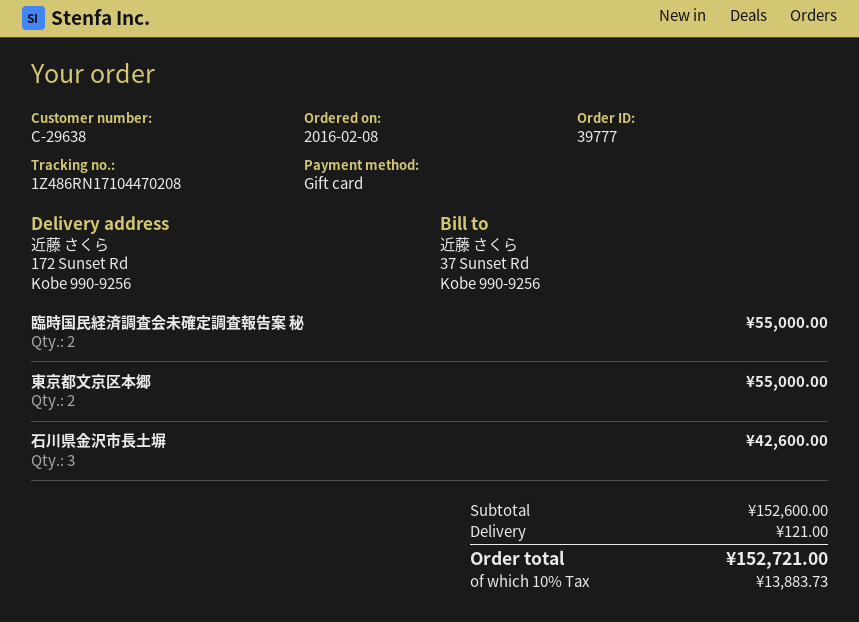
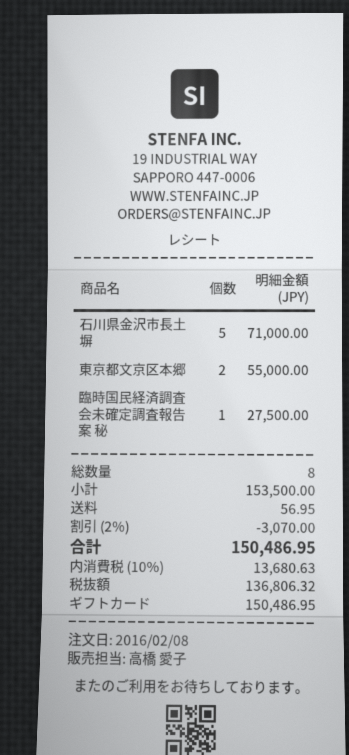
臨時国民経済調査会未確定調査報告案 秘: 2 for 55000.00 -> 1 for 27500.00
石川県金沢市長土塀: 3 for 42600.00 -> 5 for 71000.00
subtotal: 152600.00 -> 153500.00
discount: none -> 2% = 3070.00
shipping: 121.00 -> 56.95
tax: 10% = 13883.73 -> 10% = 13680.63
total: 152721.00 -> 150486.95

